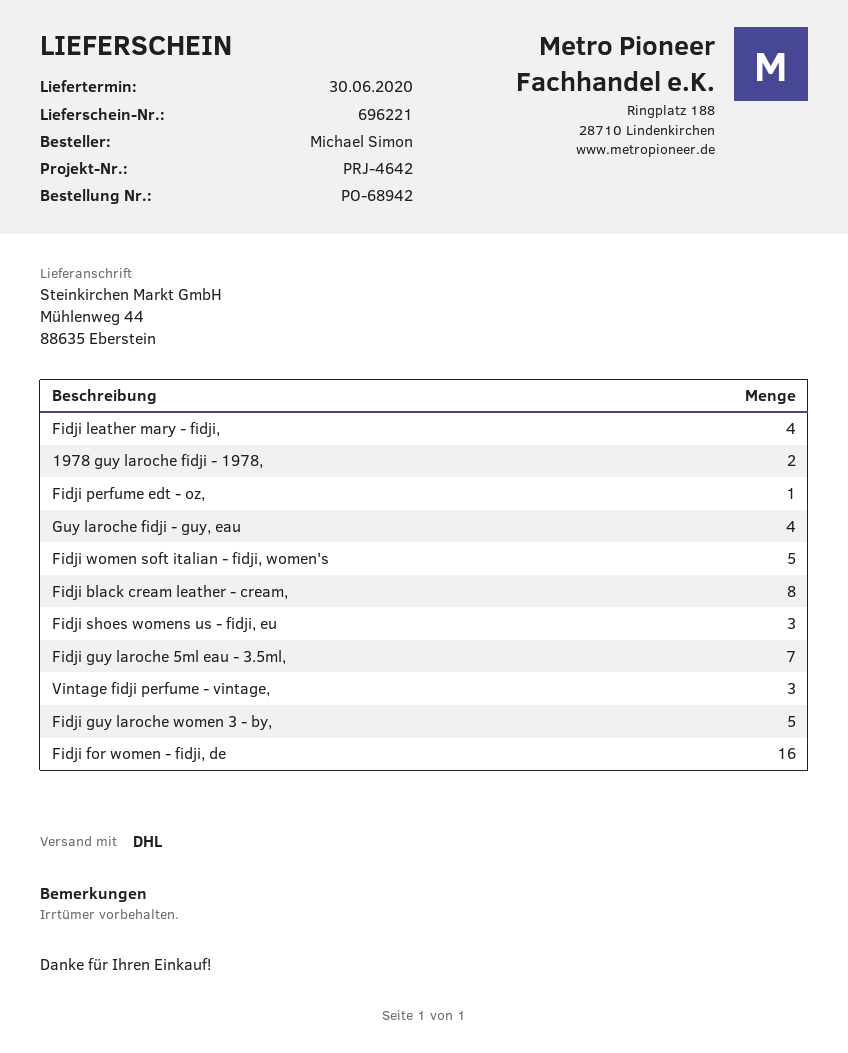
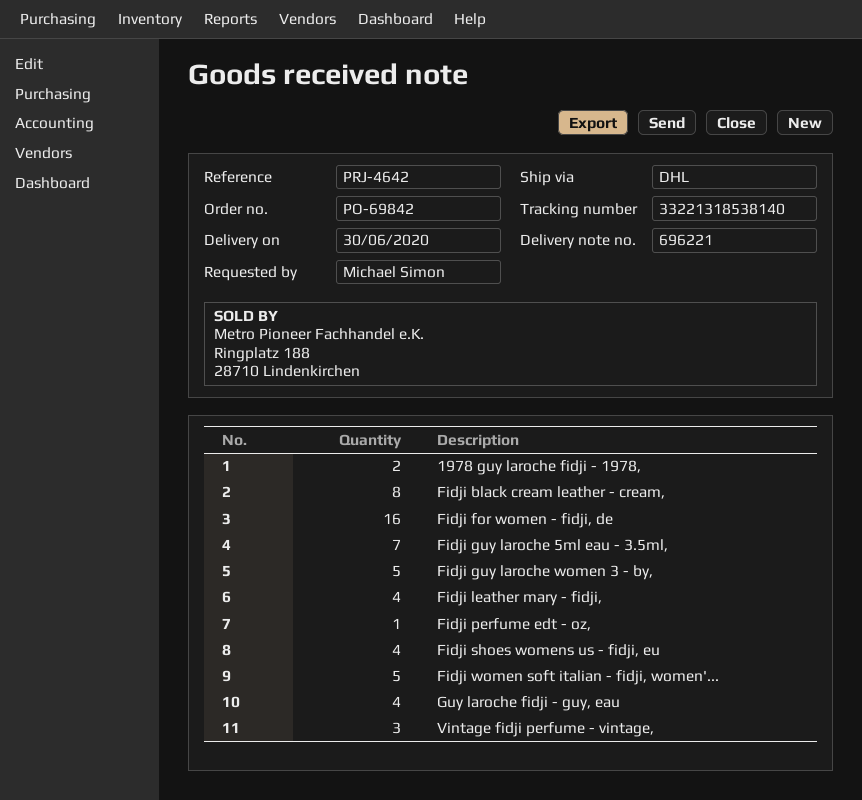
order number: PO-68942 -> PO-69842
Fidji shoes womens us - fidji, eu: 3 -> 4

